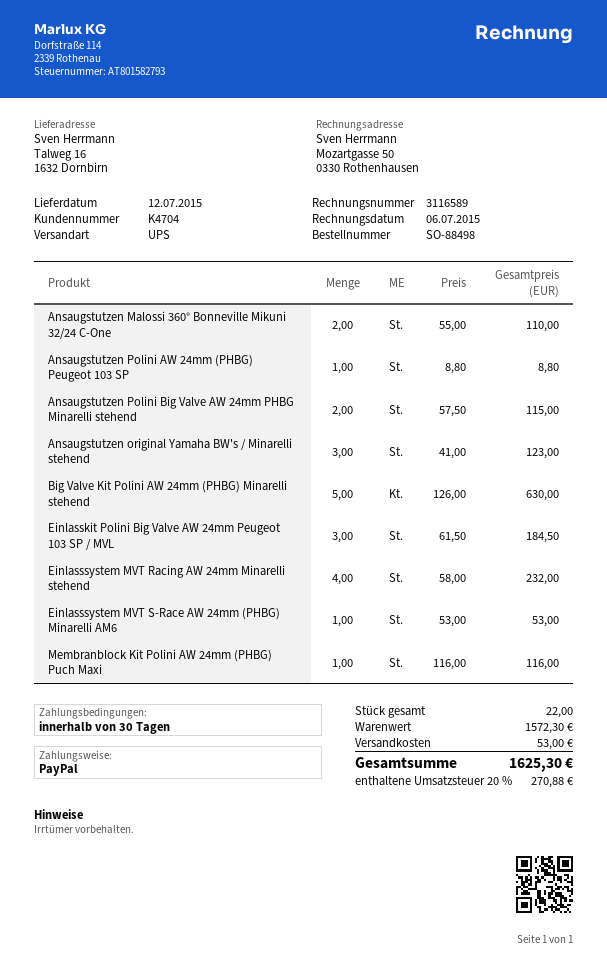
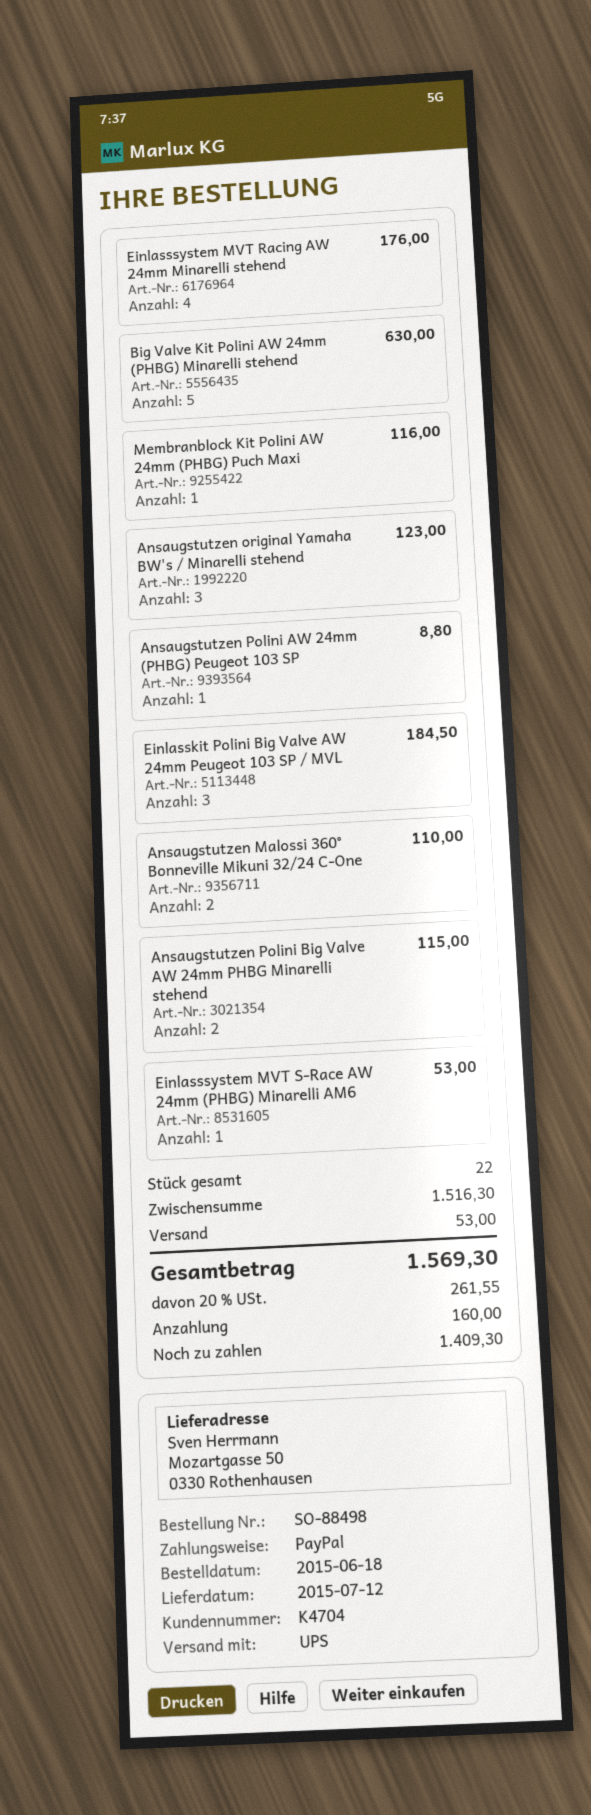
ship to: Talweg 16, 1632 Dornbirn -> Mozartgasse 50, 0330 Rothenhausen
Einlasssystem MVT Racing AW 24mm Minarelli stehend: 4 for 232.00 -> 4 for 176.00
subtotal: 1572.30 -> 1516.30
tax: 20% = 270.88 -> 20% = 261.55
total: 1625.30 -> 1569.30

